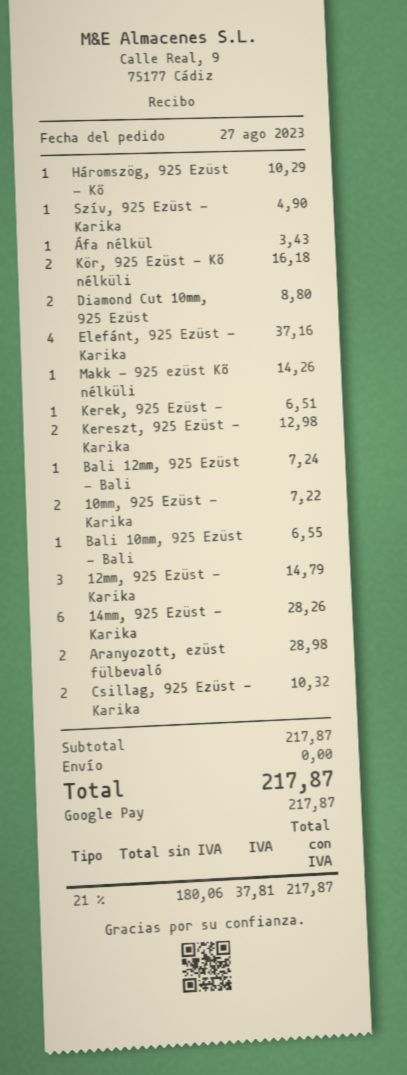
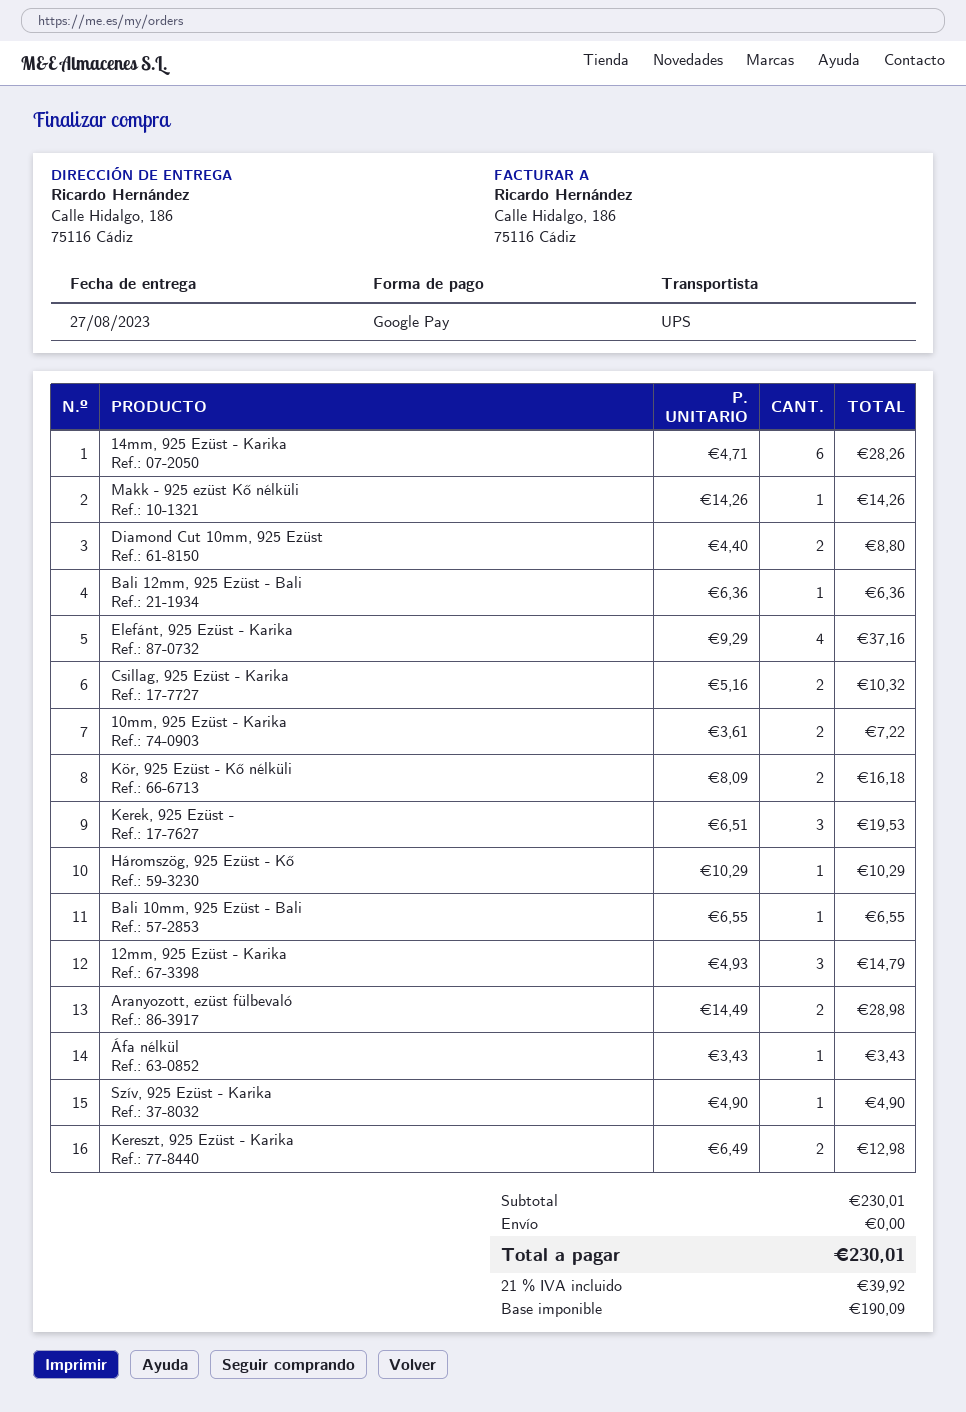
Kerek, 925 Ezüst -: 1 for 6.51 -> 3 for 19.53
Bali 12mm, 925 Ezüst - Bali: 1 for 7.24 -> 1 for 6.36
subtotal: 217.87 -> 230.01
net: 180.06 -> 190.09
tax: 21% = 37.81 -> 21% = 39.92
total: 217.87 -> 230.01

